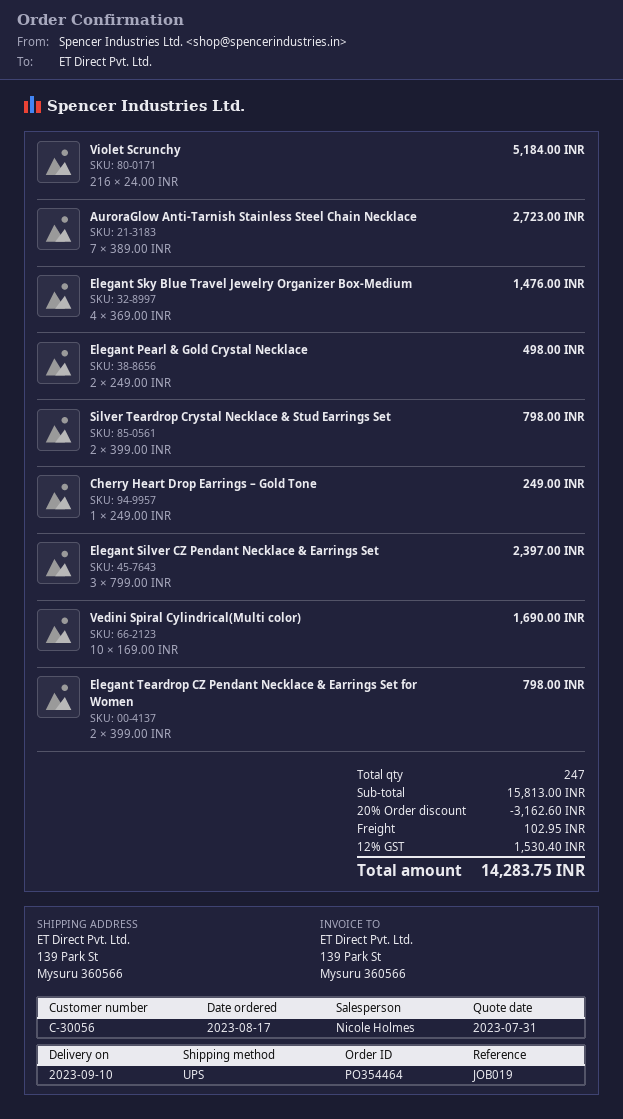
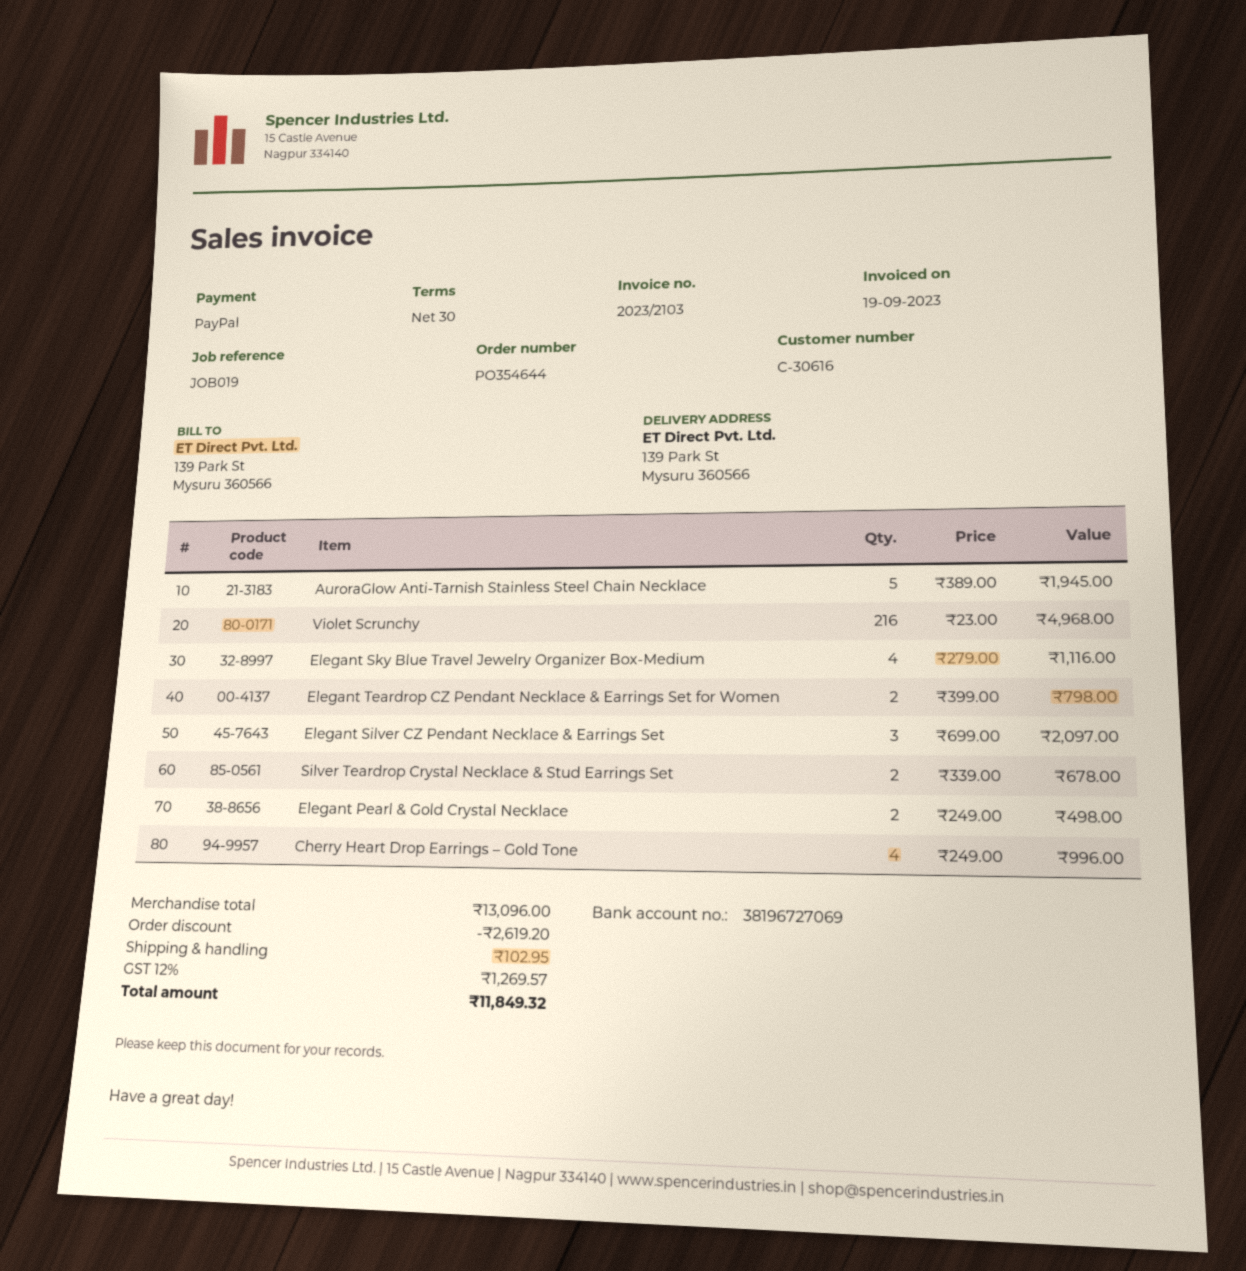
order number: PO354464 -> PO354644
customer number: C-30056 -> C-30616
Violet Scrunchy: 216 x 24.00 = 5184.00 -> 216 x 23.00 = 4968.00
AuroraGlow Anti-Tarnish Stainless Steel Chain Necklace: 7 x 389.00 = 2723.00 -> 5 x 389.00 = 1945.00
Elegant Sky Blue Travel Jewelry Organizer Box-Medium: 4 x 369.00 = 1476.00 -> 4 x 279.00 = 1116.00
Silver Teardrop Crystal Necklace & Stud Earrings Set: 2 x 399.00 = 798.00 -> 2 x 339.00 = 678.00
Cherry Heart Drop Earrings – Gold Tone: 1 x 249.00 = 249.00 -> 4 x 249.00 = 996.00
Elegant Silver CZ Pendant Necklace & Earrings Set: 3 x 799.00 = 2397.00 -> 3 x 699.00 = 2097.00
Vedini Spiral Cylindrical(Multi color): 10 x 169.00 = 1690.00 -> none
subtotal: 15813.00 -> 13096.00
discount: 3162.60 -> 2619.20
tax: 12% = 1530.40 -> 12% = 1269.57
total: 14283.75 -> 11849.32

